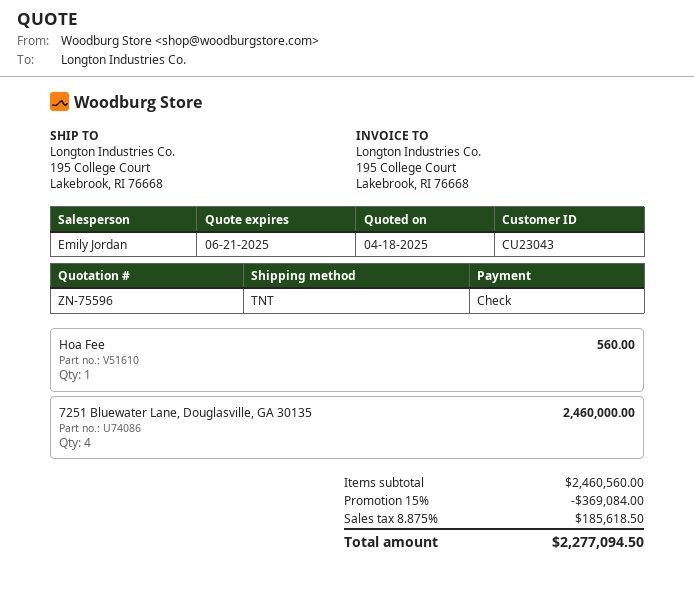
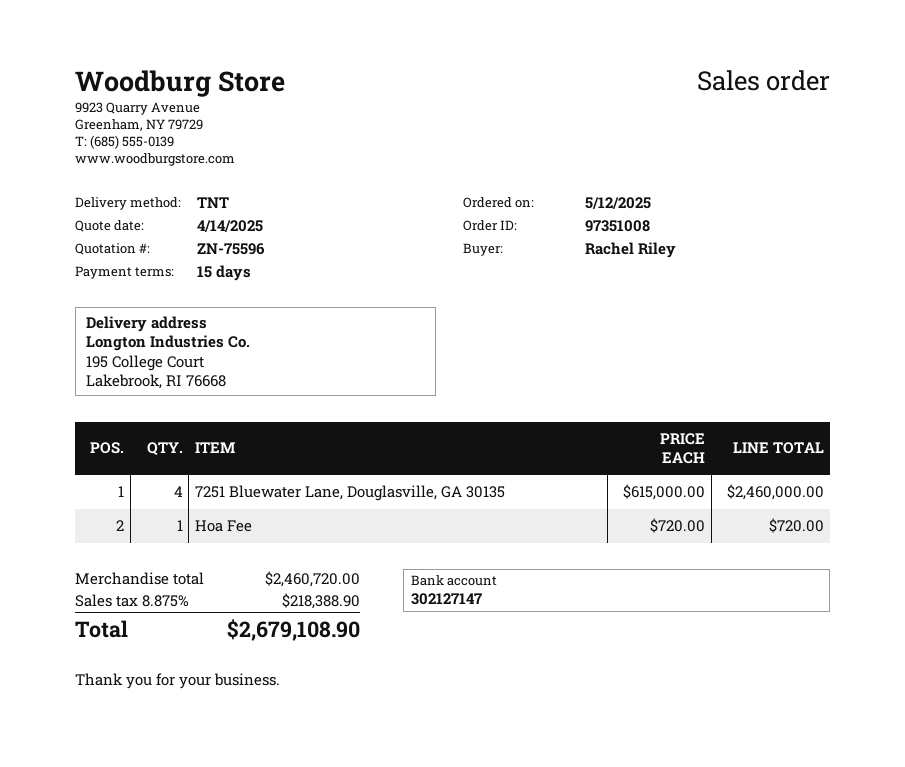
quote date: 2025-04-18 -> 2025-04-14
Hoa Fee: 1 for 560.00 -> 1 for 720.00
subtotal: 2460560.00 -> 2460720.00
discount: 15% = 369084.00 -> none
tax: 8.875% = 185618.50 -> 8.875% = 218388.90
total: 2277094.50 -> 2679108.90

